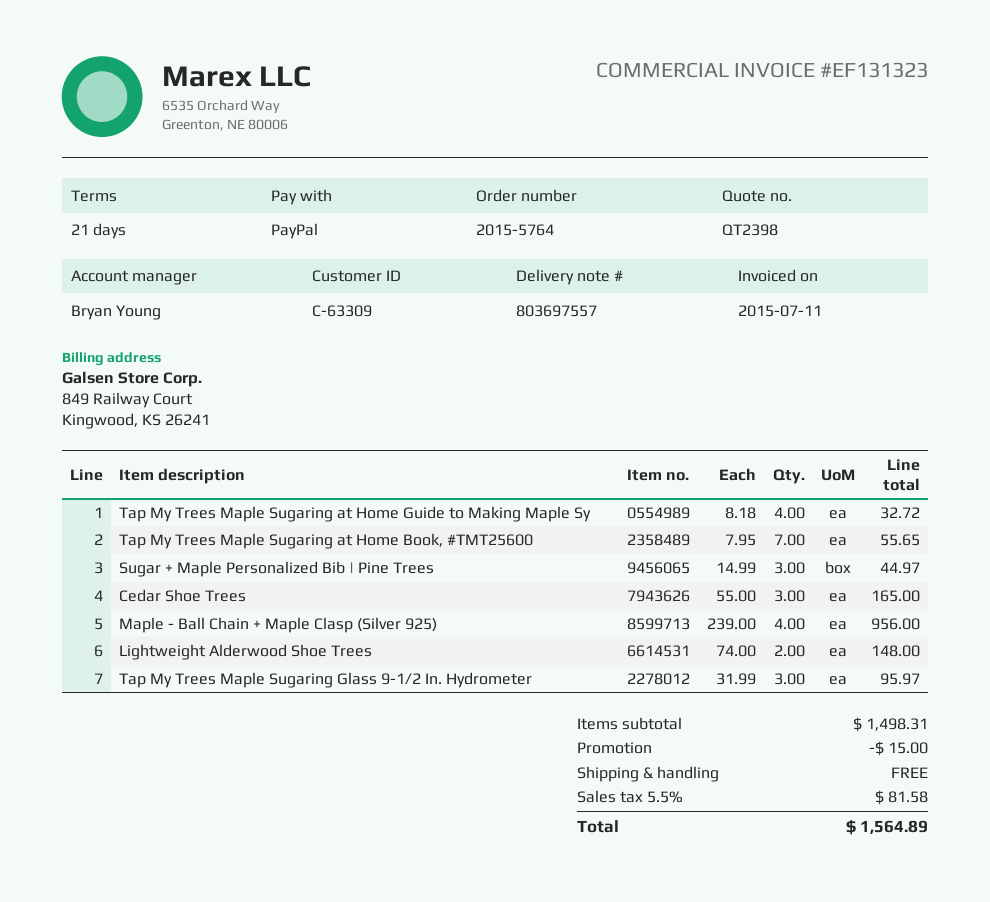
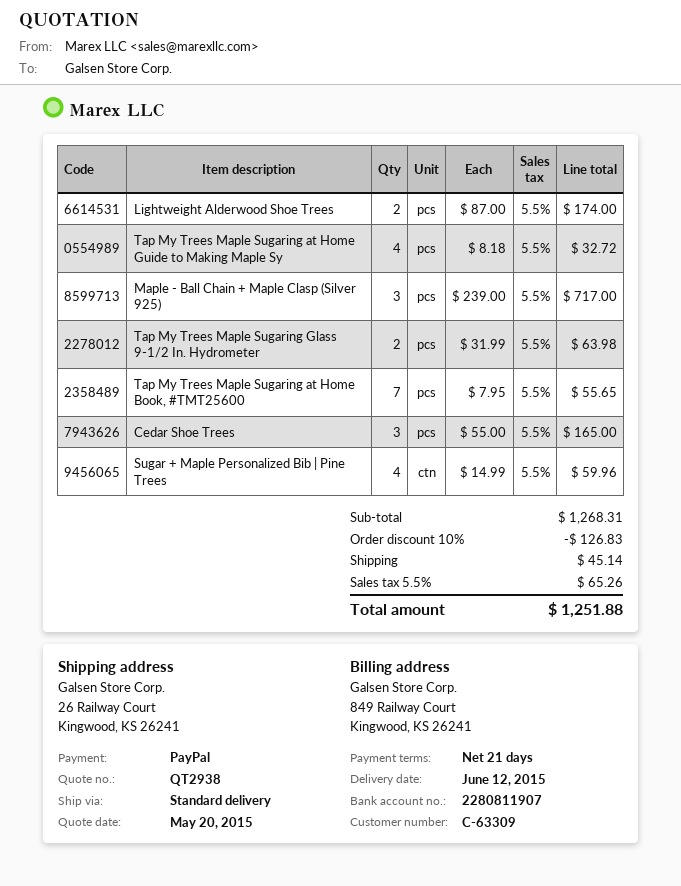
quote number: QT2398 -> QT2938
Sugar + Maple Personalized Bib | Pine Trees: 3 x 14.99 = 44.97 -> 4 x 14.99 = 59.96
Maple - Ball Chain + Maple Clasp (Silver 925): 4 x 239.00 = 956.00 -> 3 x 239.00 = 717.00
Lightweight Alderwood Shoe Trees: 2 x 74.00 = 148.00 -> 2 x 87.00 = 174.00
Tap My Trees Maple Sugaring Glass 9-1/2 In. Hydrometer: 3 x 31.99 = 95.97 -> 2 x 31.99 = 63.98
subtotal: 1498.31 -> 1268.31
discount: 15.00 -> 126.83
shipping: 0.00 -> 45.14
tax: 5.5% = 81.58 -> 5.5% = 65.26
total: 1564.89 -> 1251.88

